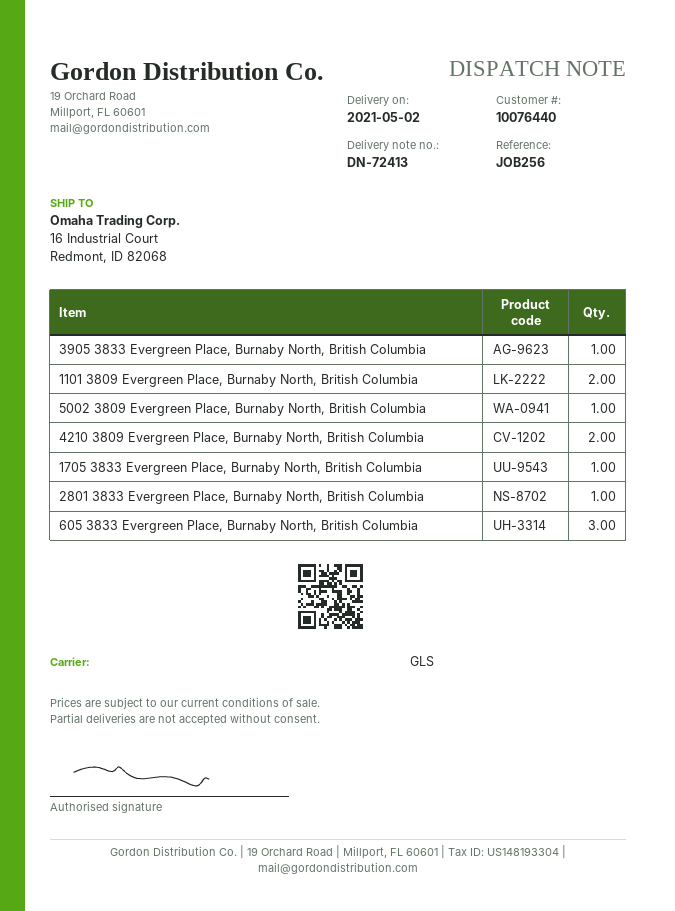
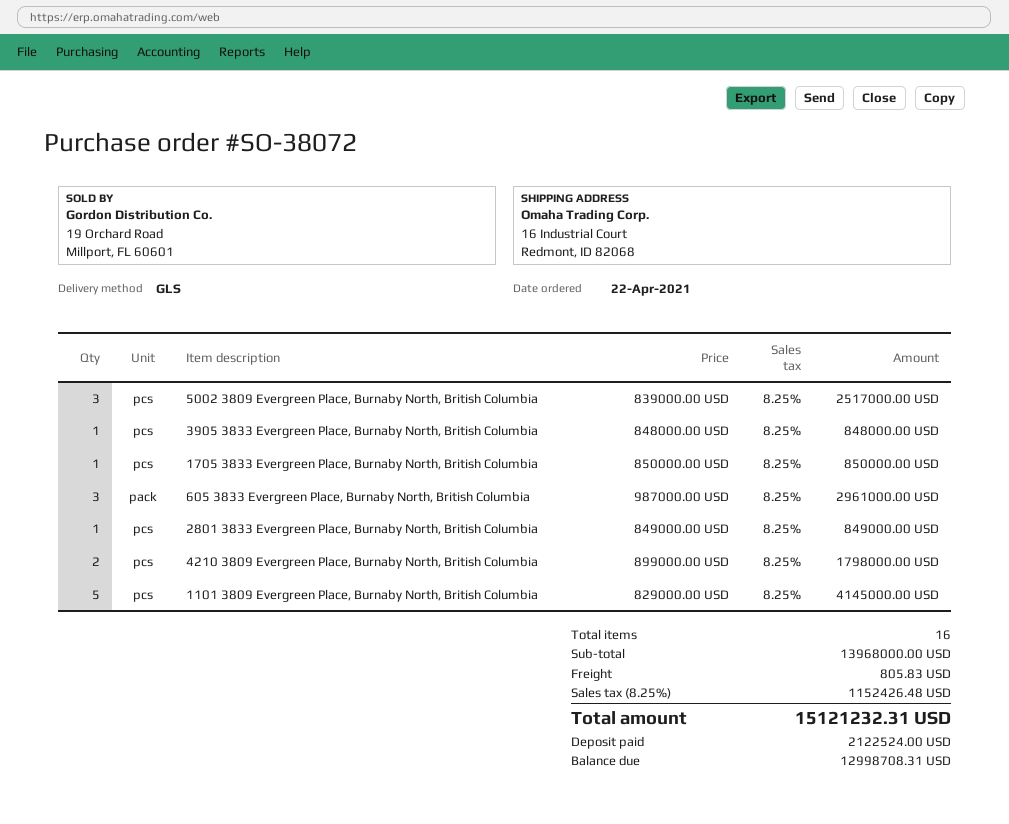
1101 3809 Evergreen Place, Burnaby North, British Columbia: 2 -> 5
5002 3809 Evergreen Place, Burnaby North, British Columbia: 1 -> 3

